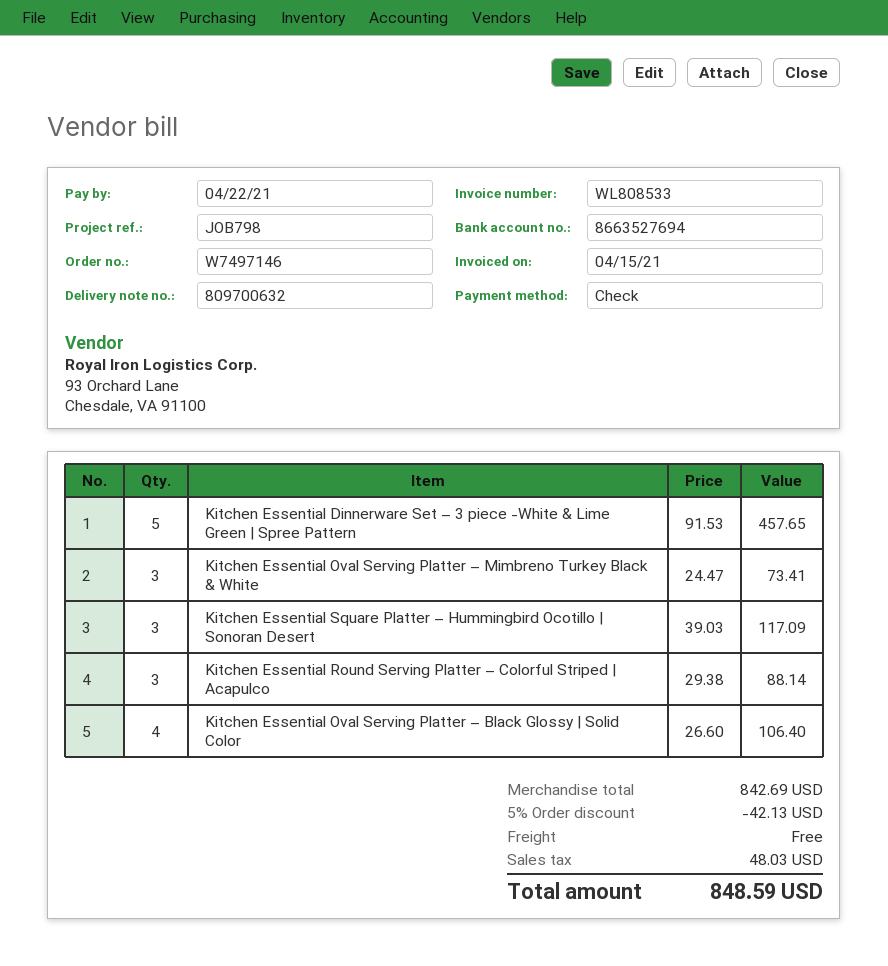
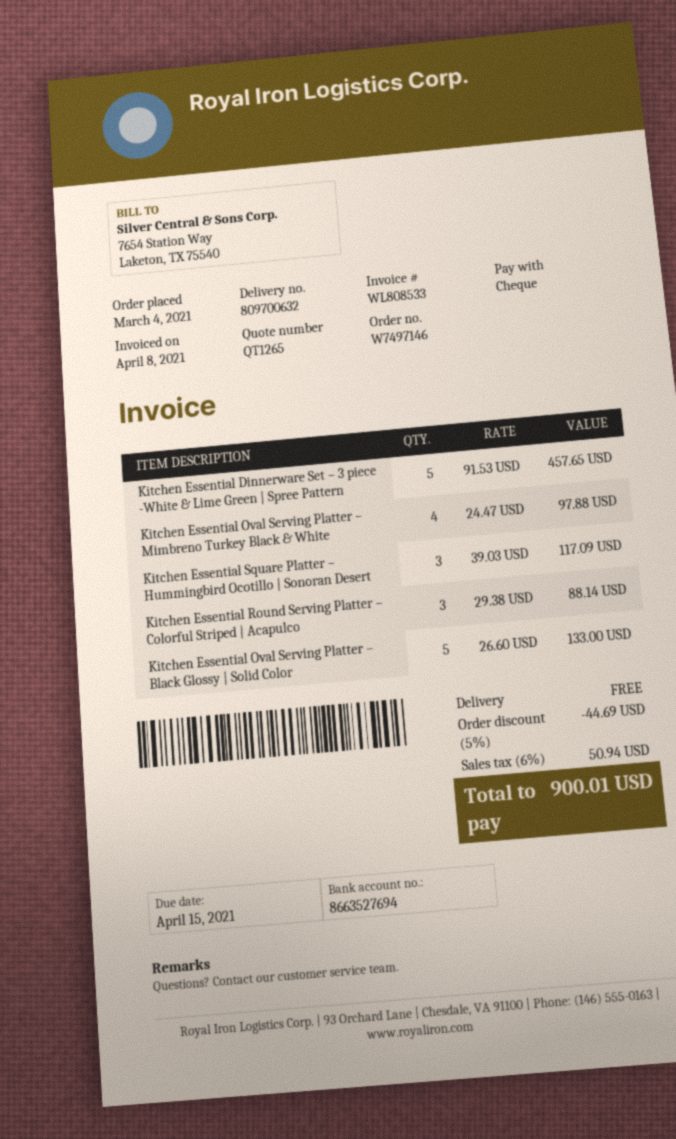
invoice date: 2021-04-15 -> 2021-04-08
due date: 2021-04-22 -> 2021-04-15
Kitchen Essential Oval Serving Platter – Mimbreno Turkey Black & White: 3 x 24.47 = 73.41 -> 4 x 24.47 = 97.88
Kitchen Essential Oval Serving Platter – Black Glossy | Solid Color: 4 x 26.60 = 106.40 -> 5 x 26.60 = 133.00
discount: 5% = 42.13 -> 5% = 44.69
tax: 48.03 -> 50.94
total: 848.59 -> 900.01

